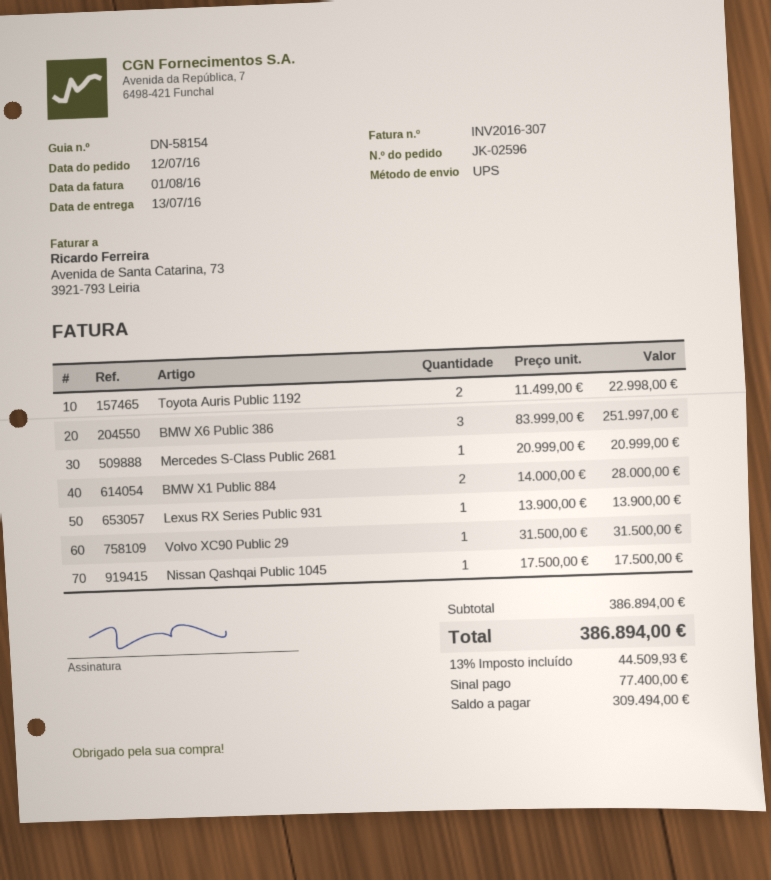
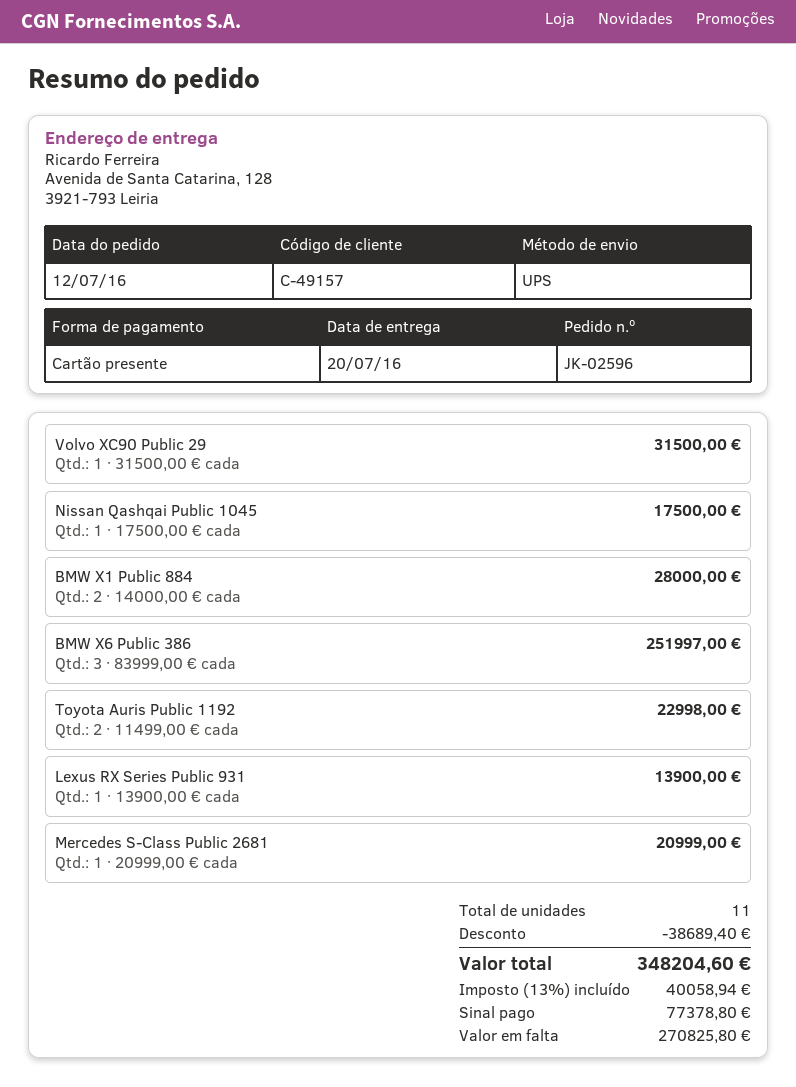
delivery date: 2016-07-13 -> 2016-07-20
discount: none -> 38689.40
tax: 13% = 44509.93 -> 13% = 40058.94
total: 386894.00 -> 348204.60
deposit: 77400.00 -> 77378.80
balance: 309494.00 -> 270825.80

